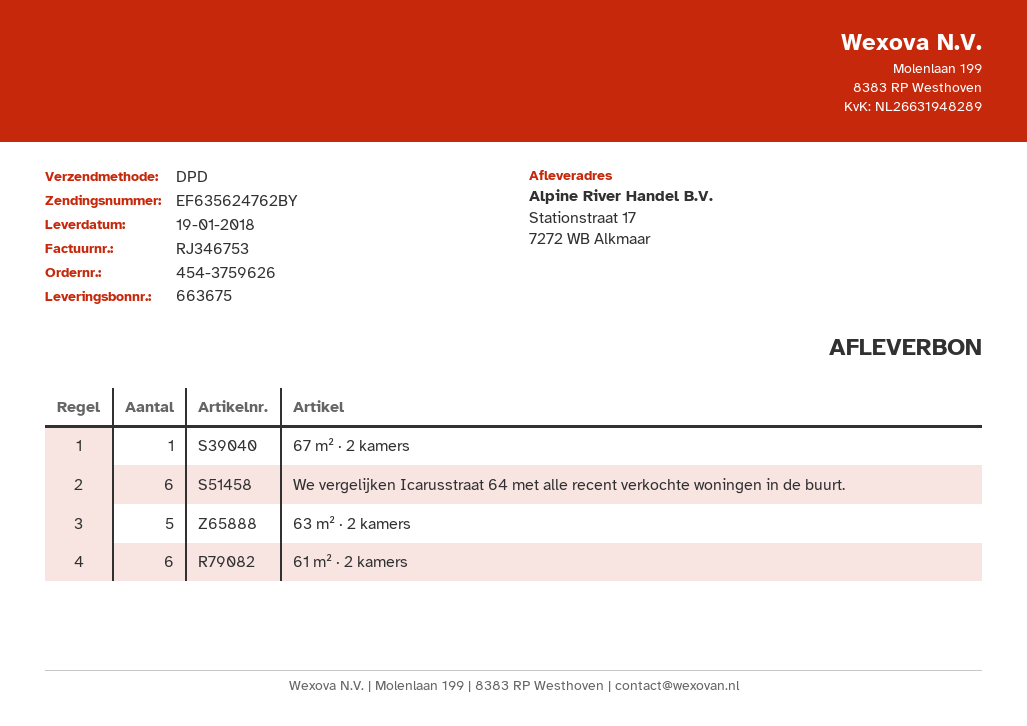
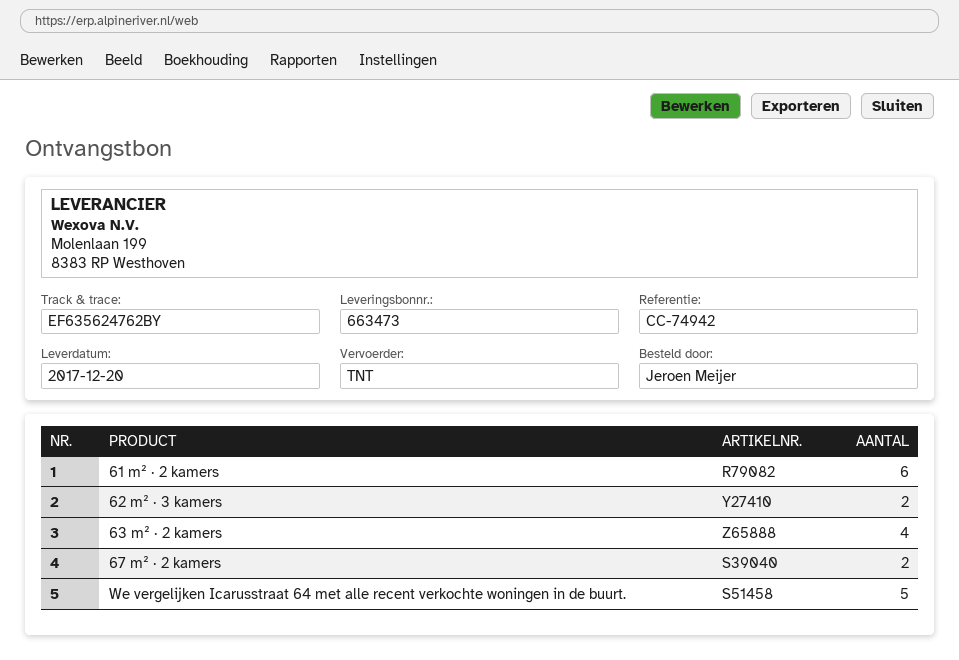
delivery note number: 663675 -> 663473
delivery date: 2018-01-19 -> 2017-12-20
shipping method: DPD -> TNT
67 m² · 2 kamers: 1 -> 2
We vergelijken Icarusstraat 64 met alle recent verkochte woningen in de buurt.: 6 -> 5
63 m² · 2 kamers: 5 -> 4
62 m² · 3 kamers: none -> 2

